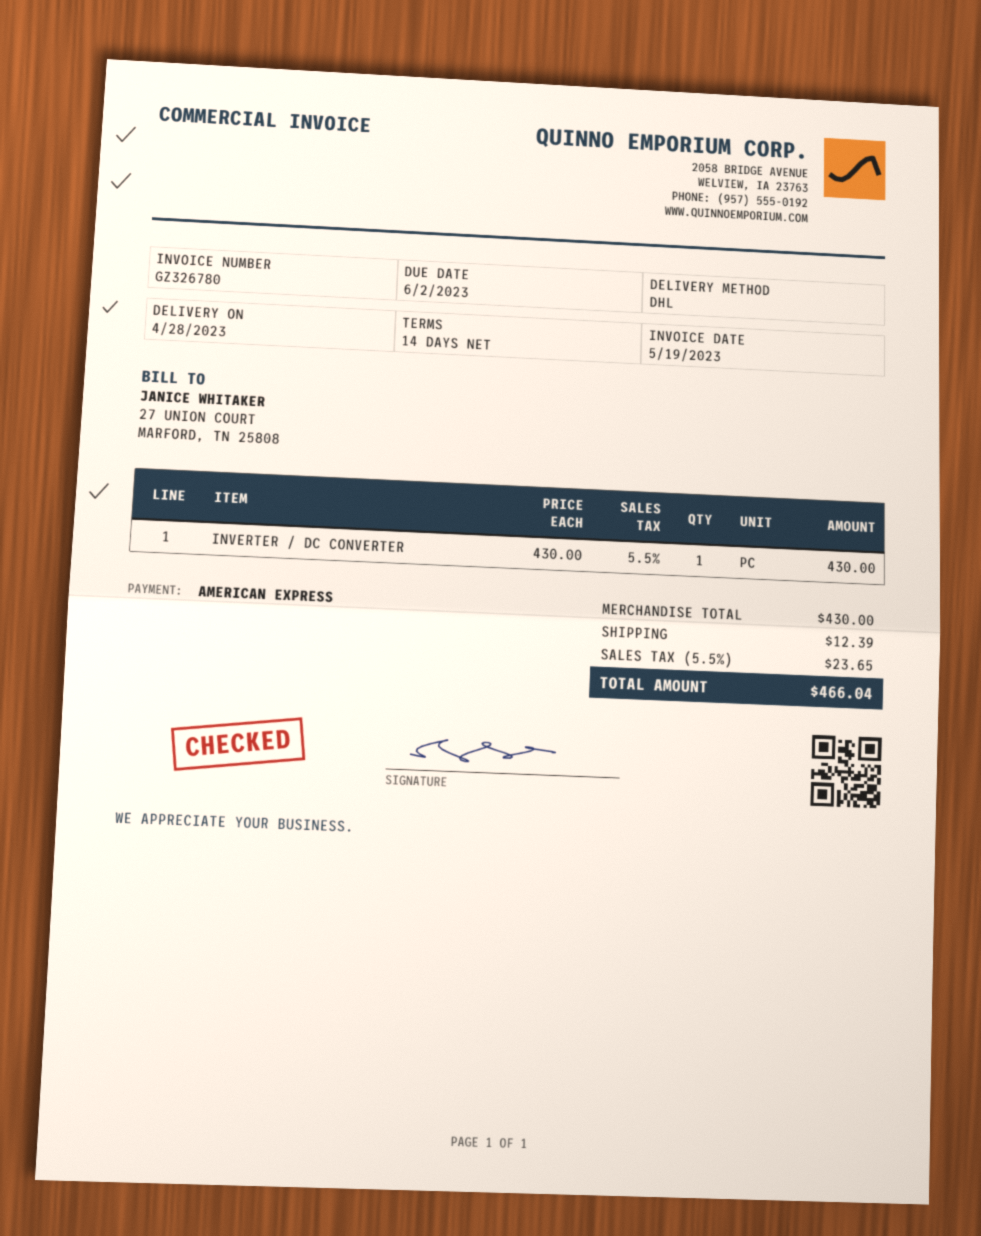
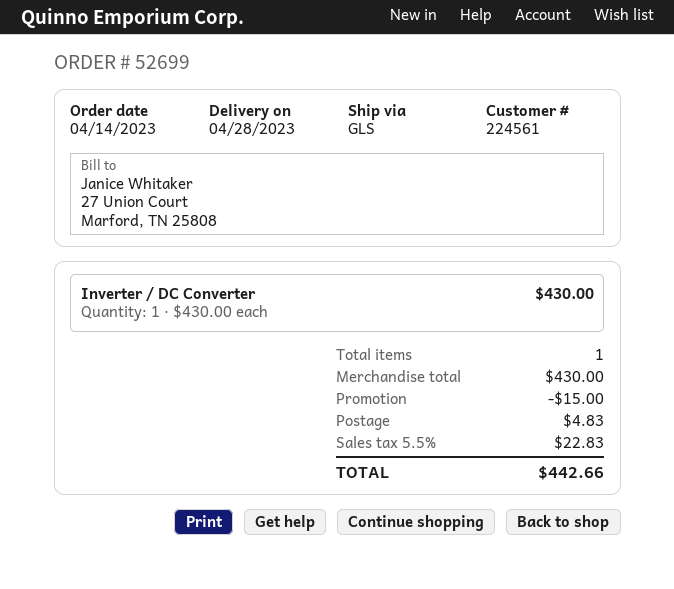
shipping method: DHL -> GLS
discount: none -> 15.00
shipping: 12.39 -> 4.83
tax: 5.5% = 23.65 -> 5.5% = 22.83
total: 466.04 -> 442.66

